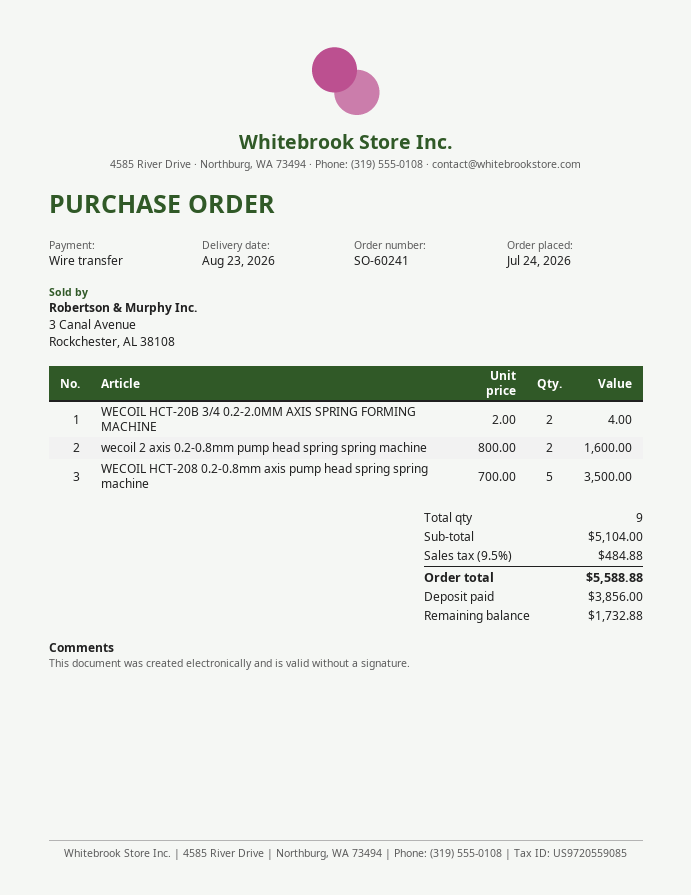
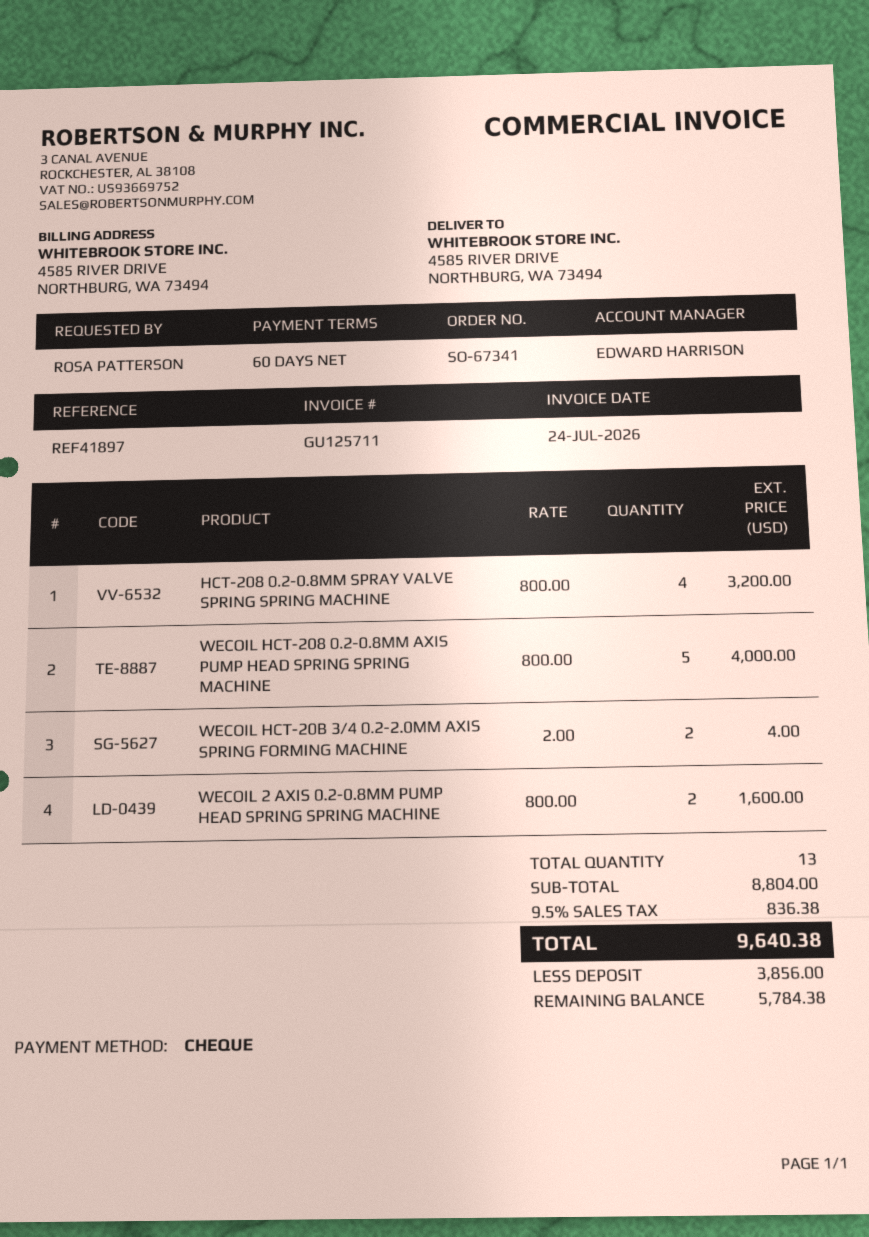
order number: SO-60241 -> SO-67341
payment method: bank transfer -> cheque
WECOIL HCT-208 0.2-0.8mm axis pump head spring spring machine: 5 x 700.00 = 3500.00 -> 5 x 800.00 = 4000.00
HCT-208 0.2-0.8MM SPRAY VALVE SPRING SPRING MACHINE: none -> 4 x 800.00 = 3200.00
total quantity: 9 -> 13
subtotal: 5104.00 -> 8804.00
tax: 9.5% = 484.88 -> 9.5% = 836.38
total: 5588.88 -> 9640.38
balance: 1732.88 -> 5784.38

